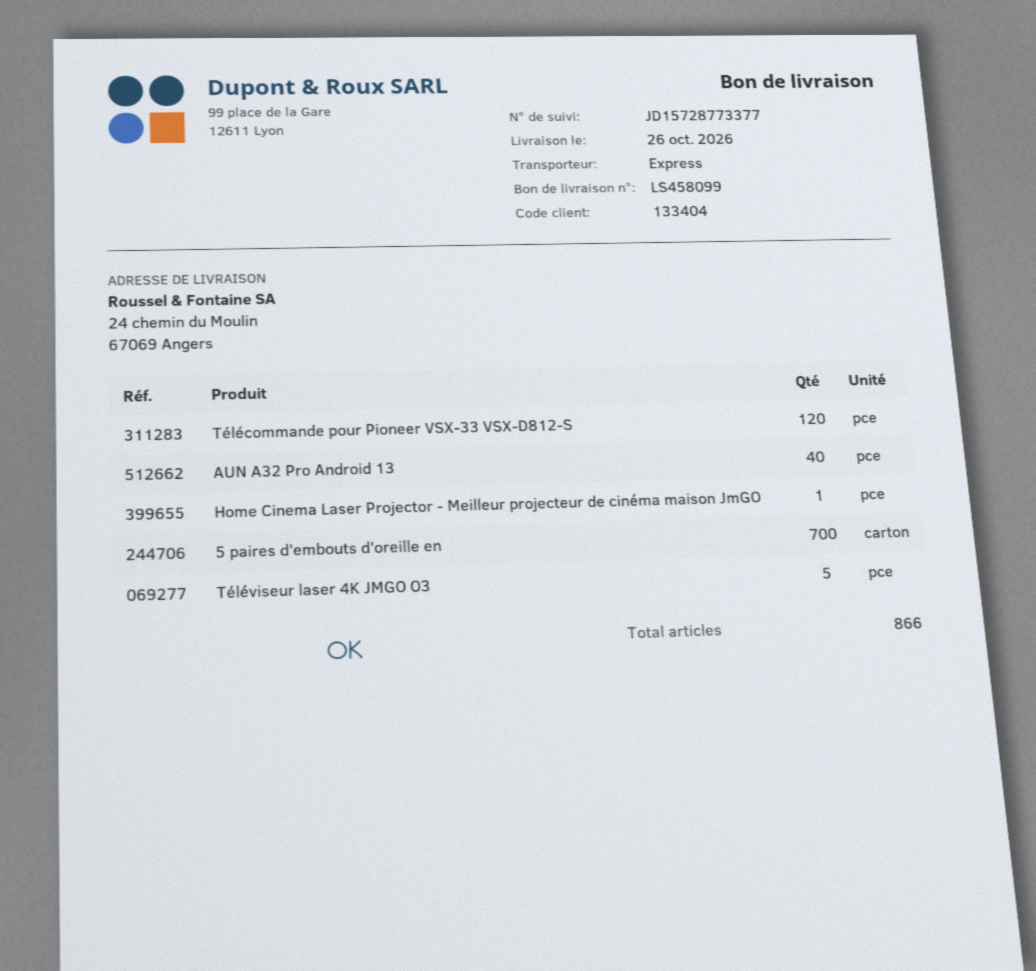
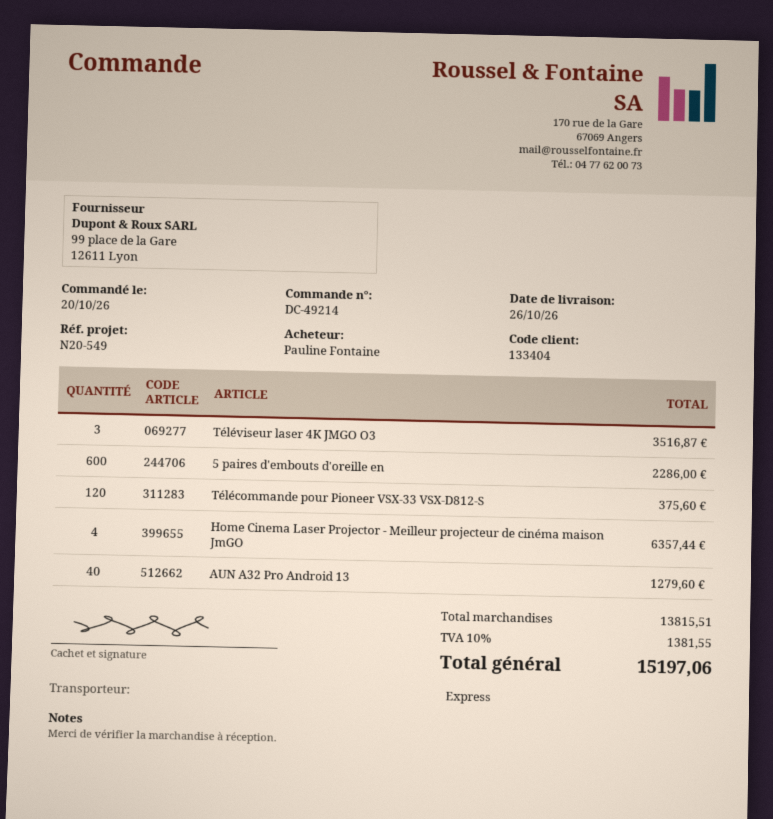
Home Cinema Laser Projector - Meilleur projecteur de cinéma maison JmGO: 1 -> 4
5 paires d'embouts d'oreille en: 700 -> 600
Téléviseur laser 4K JMGO O3: 5 -> 3

